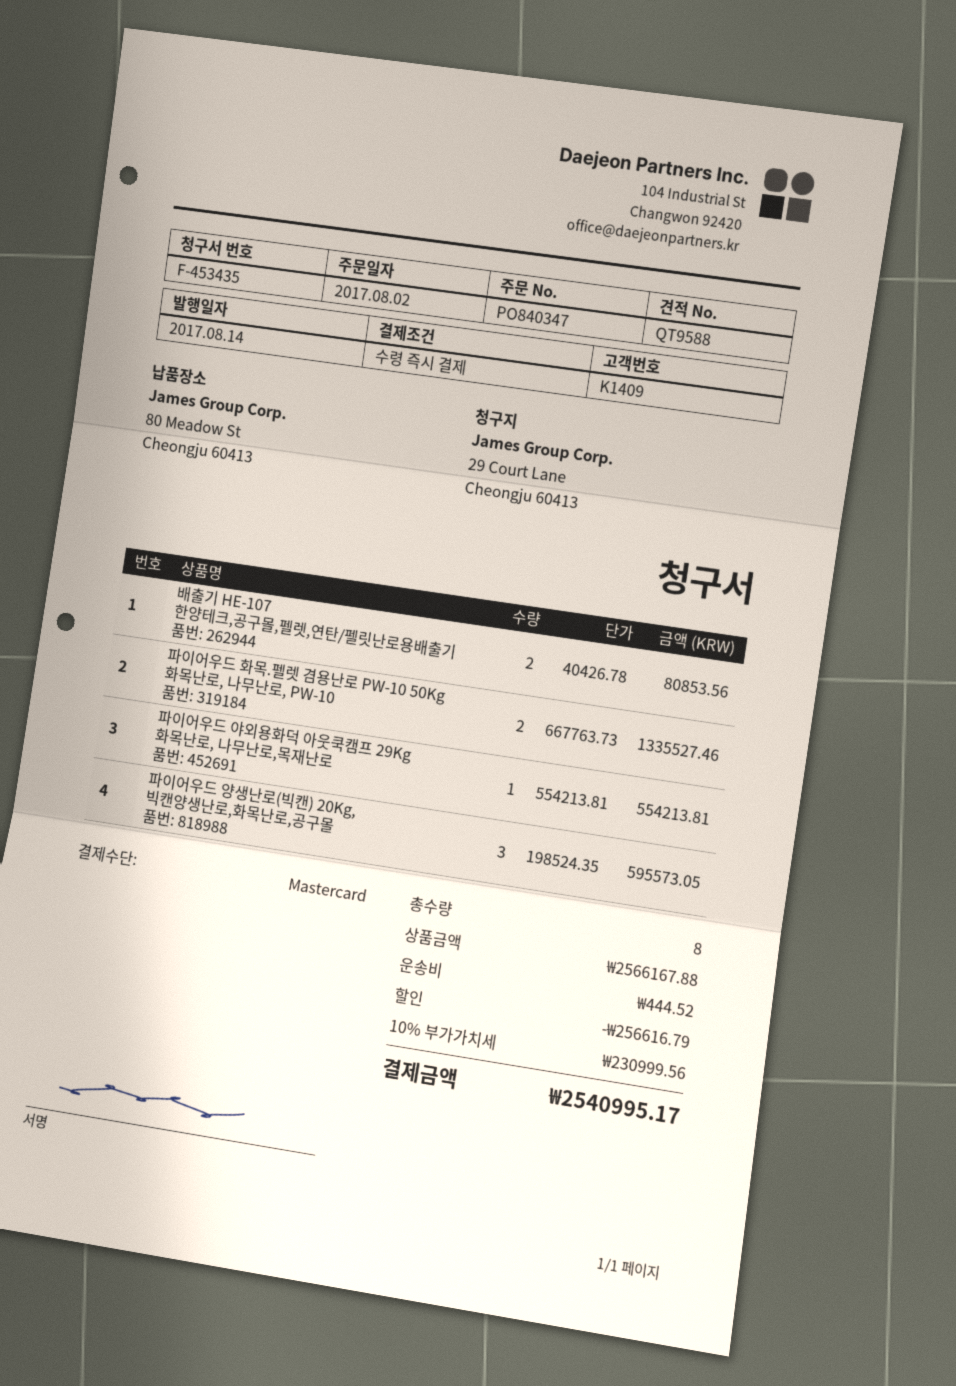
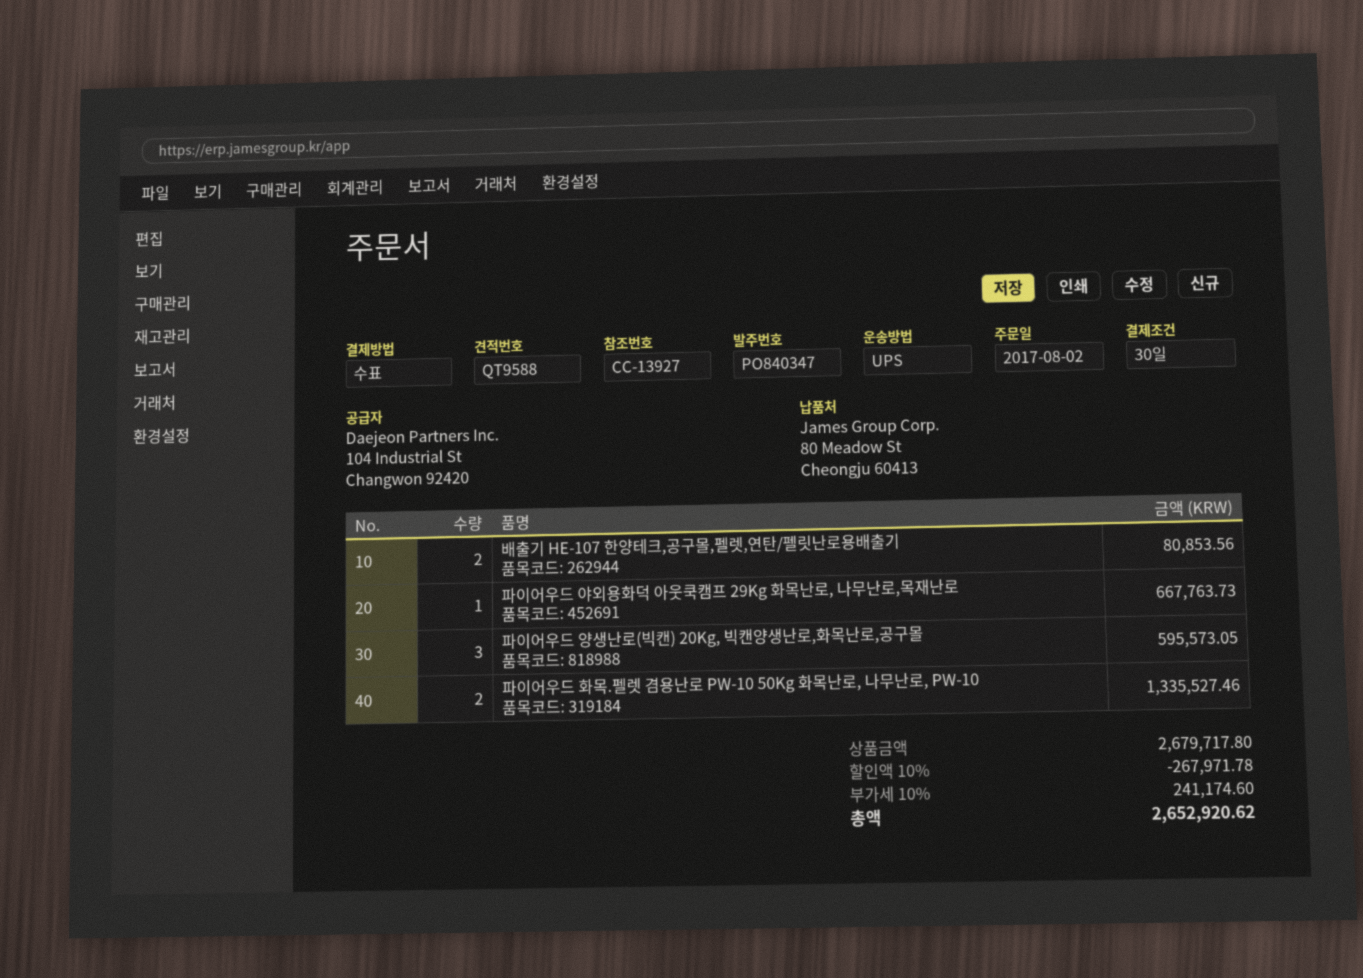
payment terms: on receipt -> 30 days
payment method: Mastercard -> cheque
파이어우드 야외용화덕 아웃쿡캠프 29Kg 화목난로, 나무난로,목재난로: 1 for 554213.81 -> 1 for 667763.73
subtotal: 2566167.88 -> 2679717.80
discount: 256616.79 -> 267971.78
shipping: 444.52 -> none
tax: 10% = 230999.56 -> 10% = 241174.60
total: 2540995.17 -> 2652920.62

